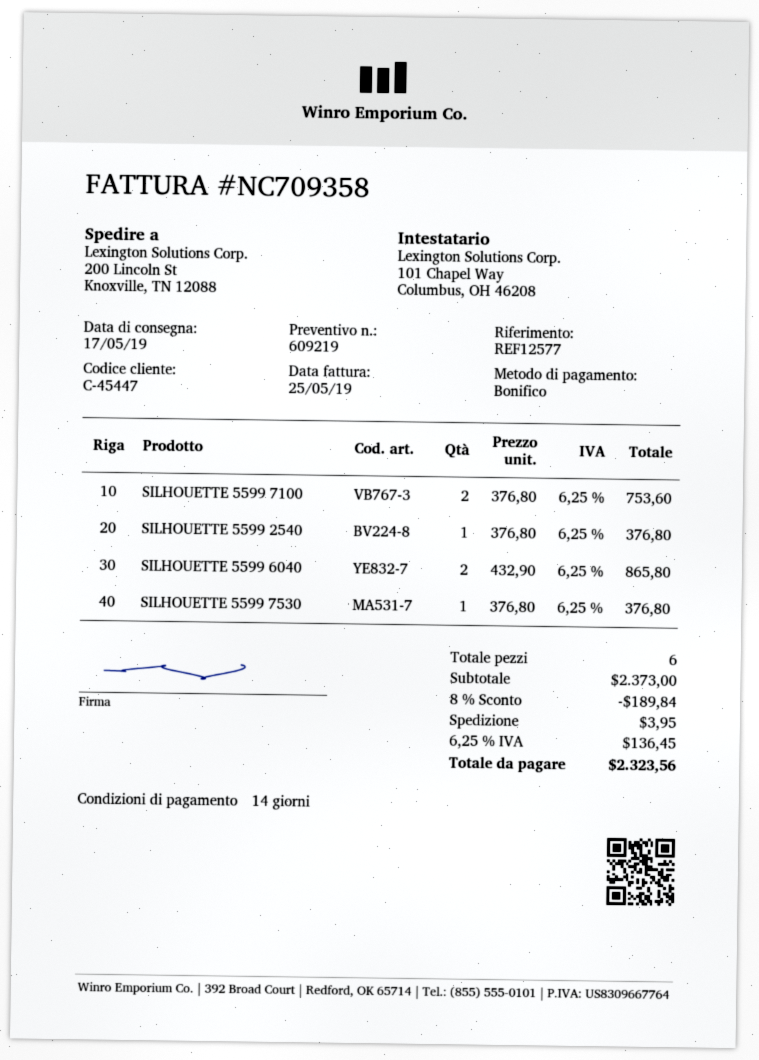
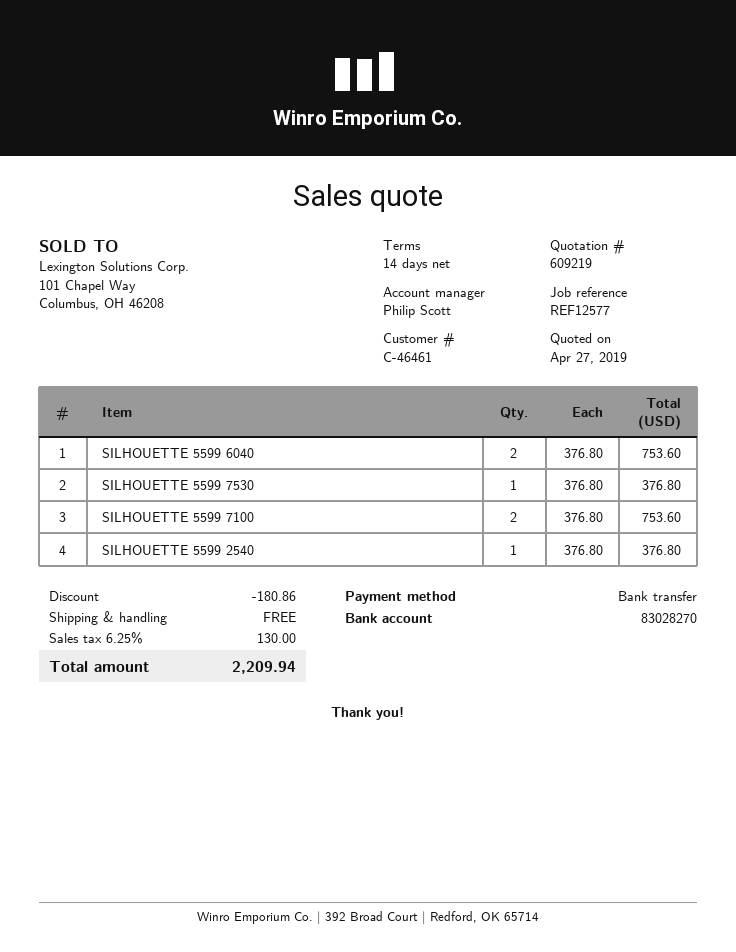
customer number: C-45447 -> C-46461
SILHOUETTE 5599 6040: 2 x 432.90 = 865.80 -> 2 x 376.80 = 753.60
discount: 189.84 -> 180.86
shipping: 3.95 -> 0.00
tax: 6.25% = 136.45 -> 6.25% = 130.00
total: 2323.56 -> 2209.94

